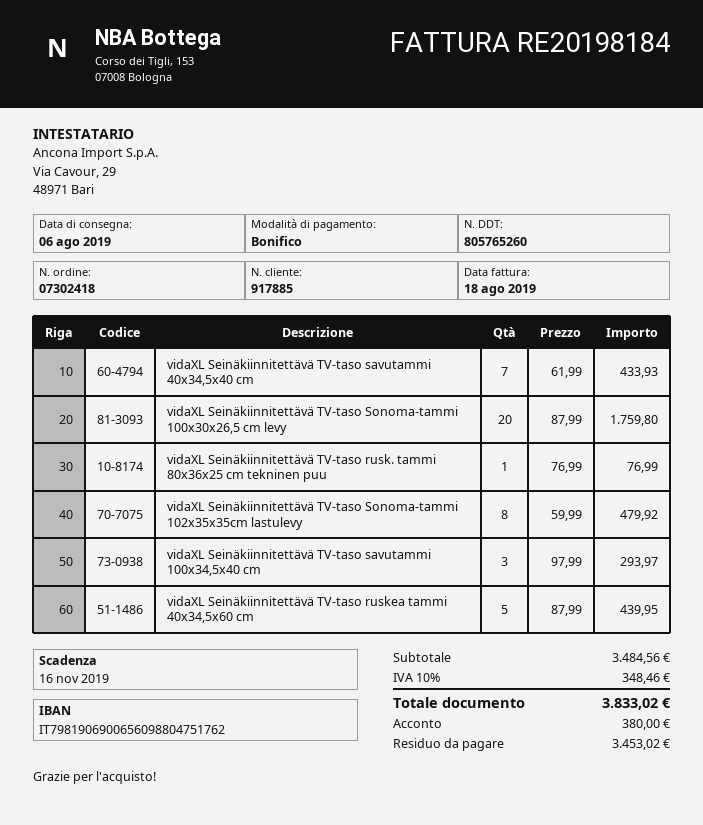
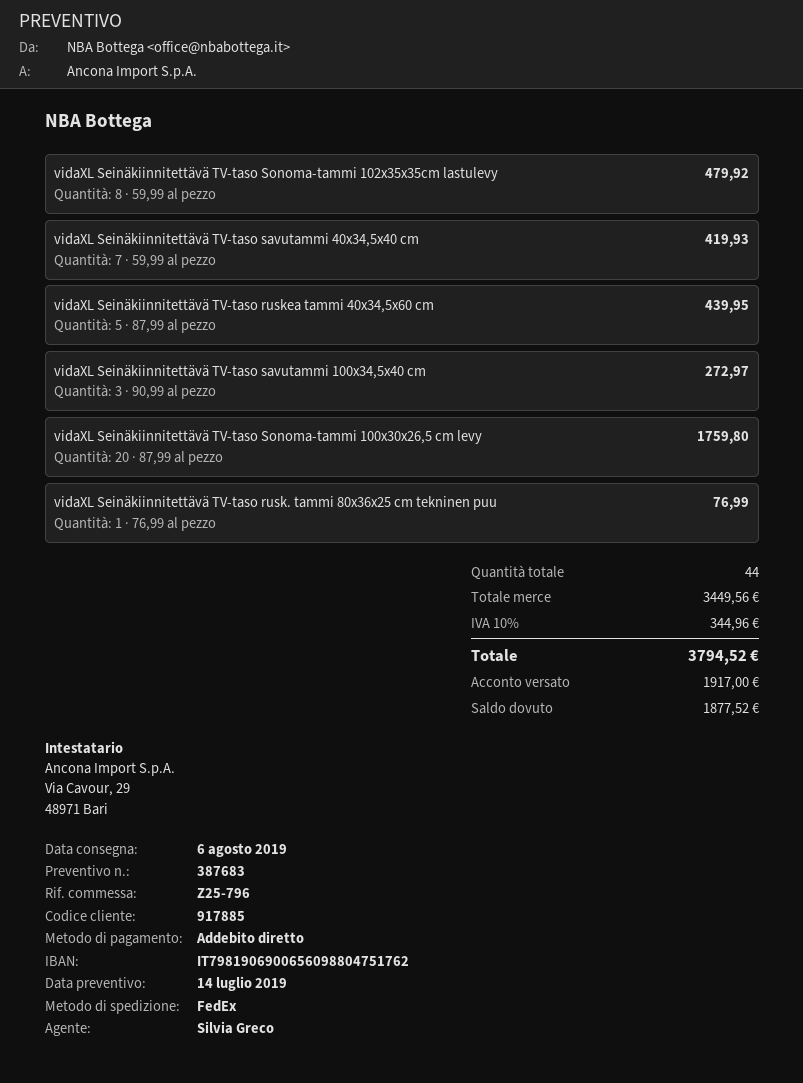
payment method: bank transfer -> direct debit
vidaXL Seinäkiinnitettävä TV-taso savutammi 40x34,5x40 cm: 7 x 61.99 = 433.93 -> 7 x 59.99 = 419.93
vidaXL Seinäkiinnitettävä TV-taso savutammi 100x34,5x40 cm: 3 x 97.99 = 293.97 -> 3 x 90.99 = 272.97
subtotal: 3484.56 -> 3449.56
tax: 10% = 348.46 -> 10% = 344.96
total: 3833.02 -> 3794.52
deposit: 380.00 -> 1917.00
balance: 3453.02 -> 1877.52

